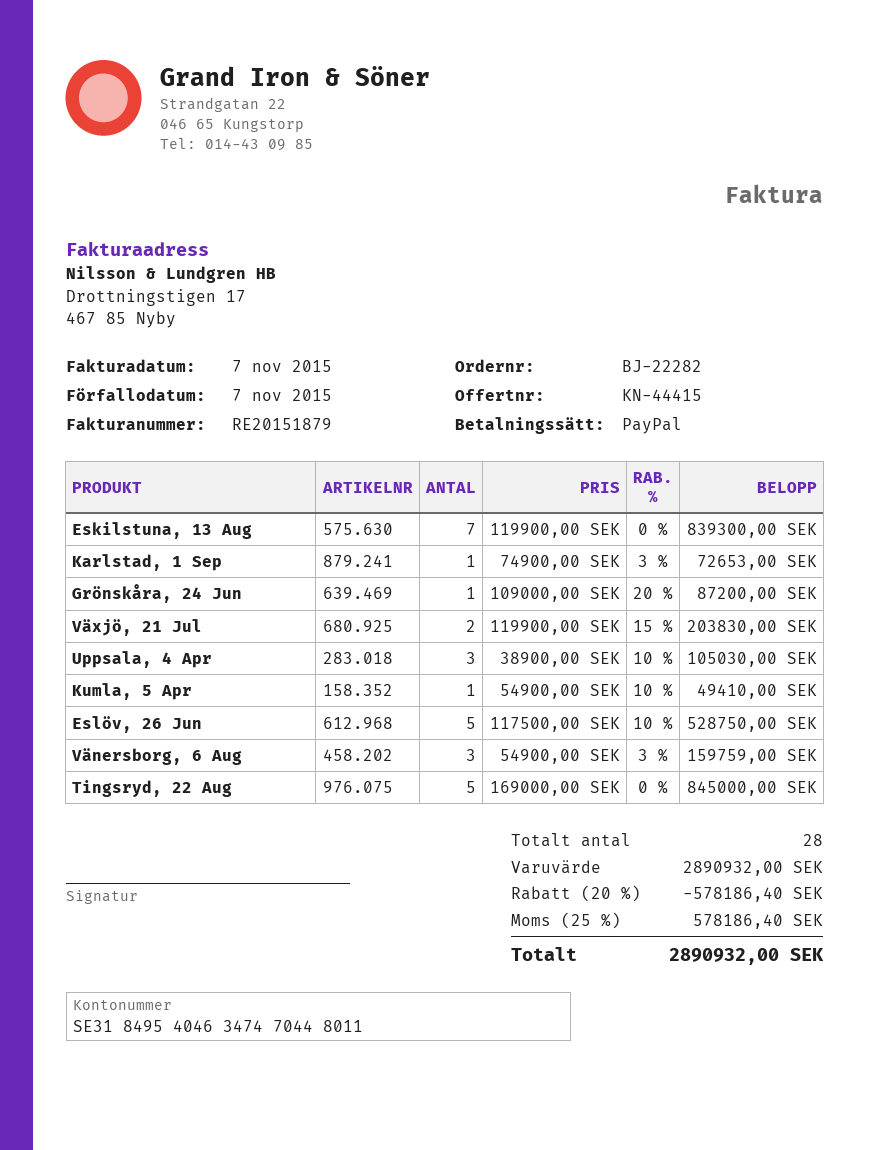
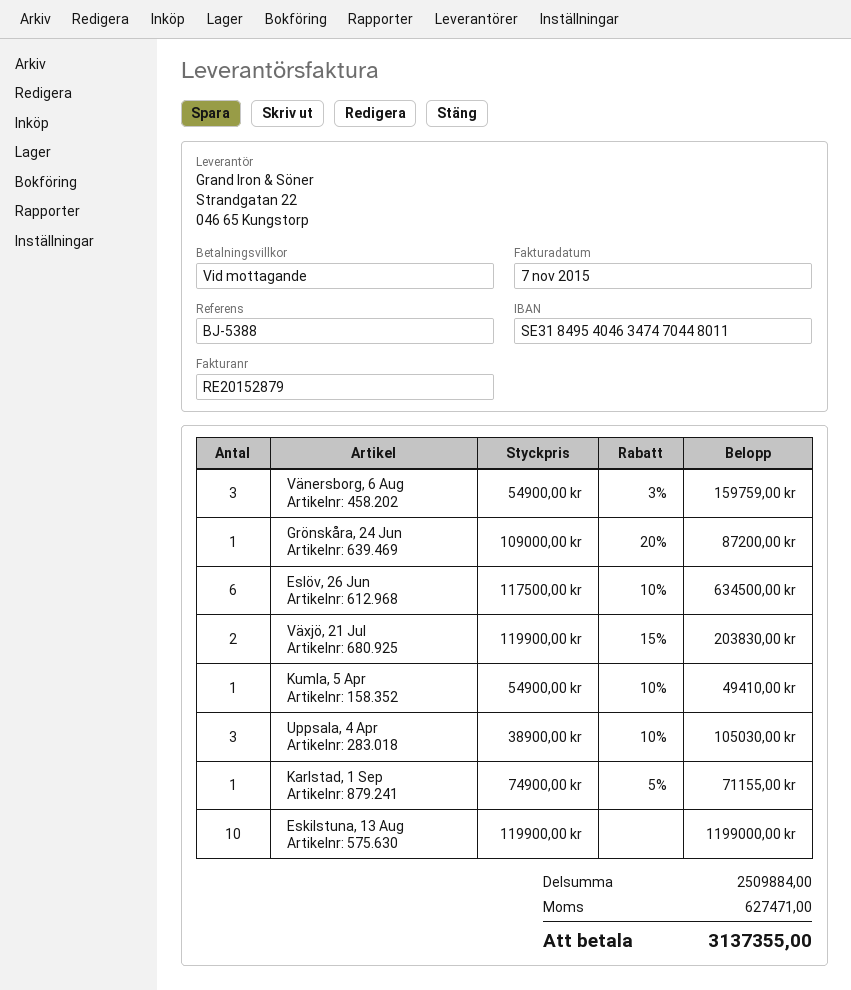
invoice number: RE20151879 -> RE20152879
Eskilstuna, 13 Aug: 7 x 119900.00 = 839300.00 -> 10 x 119900.00 = 1199000.00
Karlstad, 1 Sep: 1 x 74900.00 - 3% = 72653.00 -> 1 x 74900.00 - 5% = 71155.00
Eslöv, 26 Jun: 5 x 117500.00 - 10% = 528750.00 -> 6 x 117500.00 - 10% = 634500.00
Tingsryd, 22 Aug: 5 x 169000.00 = 845000.00 -> none
subtotal: 2890932.00 -> 2509884.00
discount: 20% = 578186.40 -> none
tax: 578186.40 -> 627471.00
total: 2890932.00 -> 3137355.00

